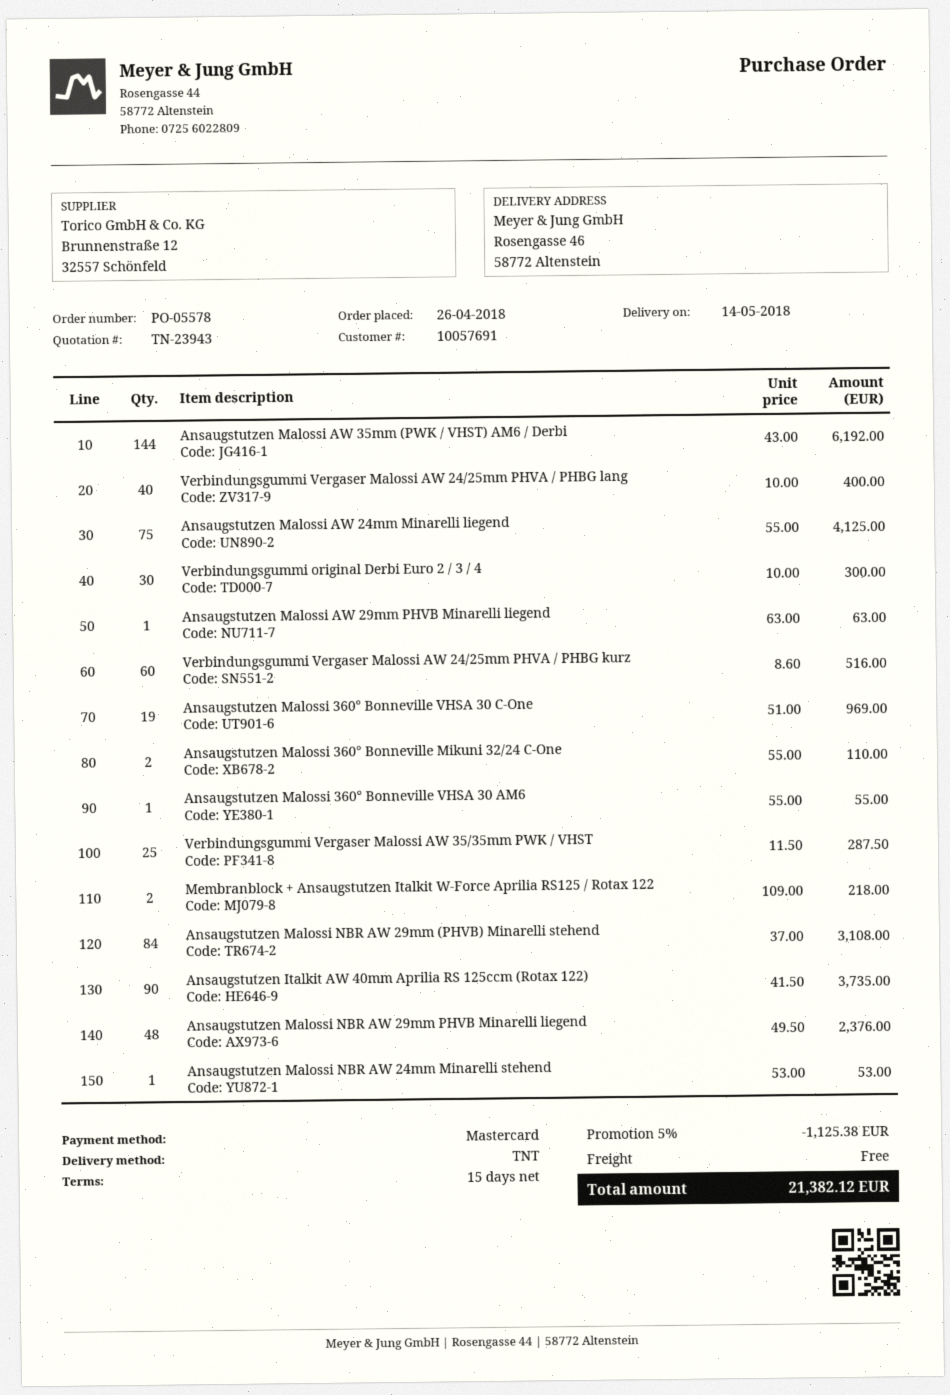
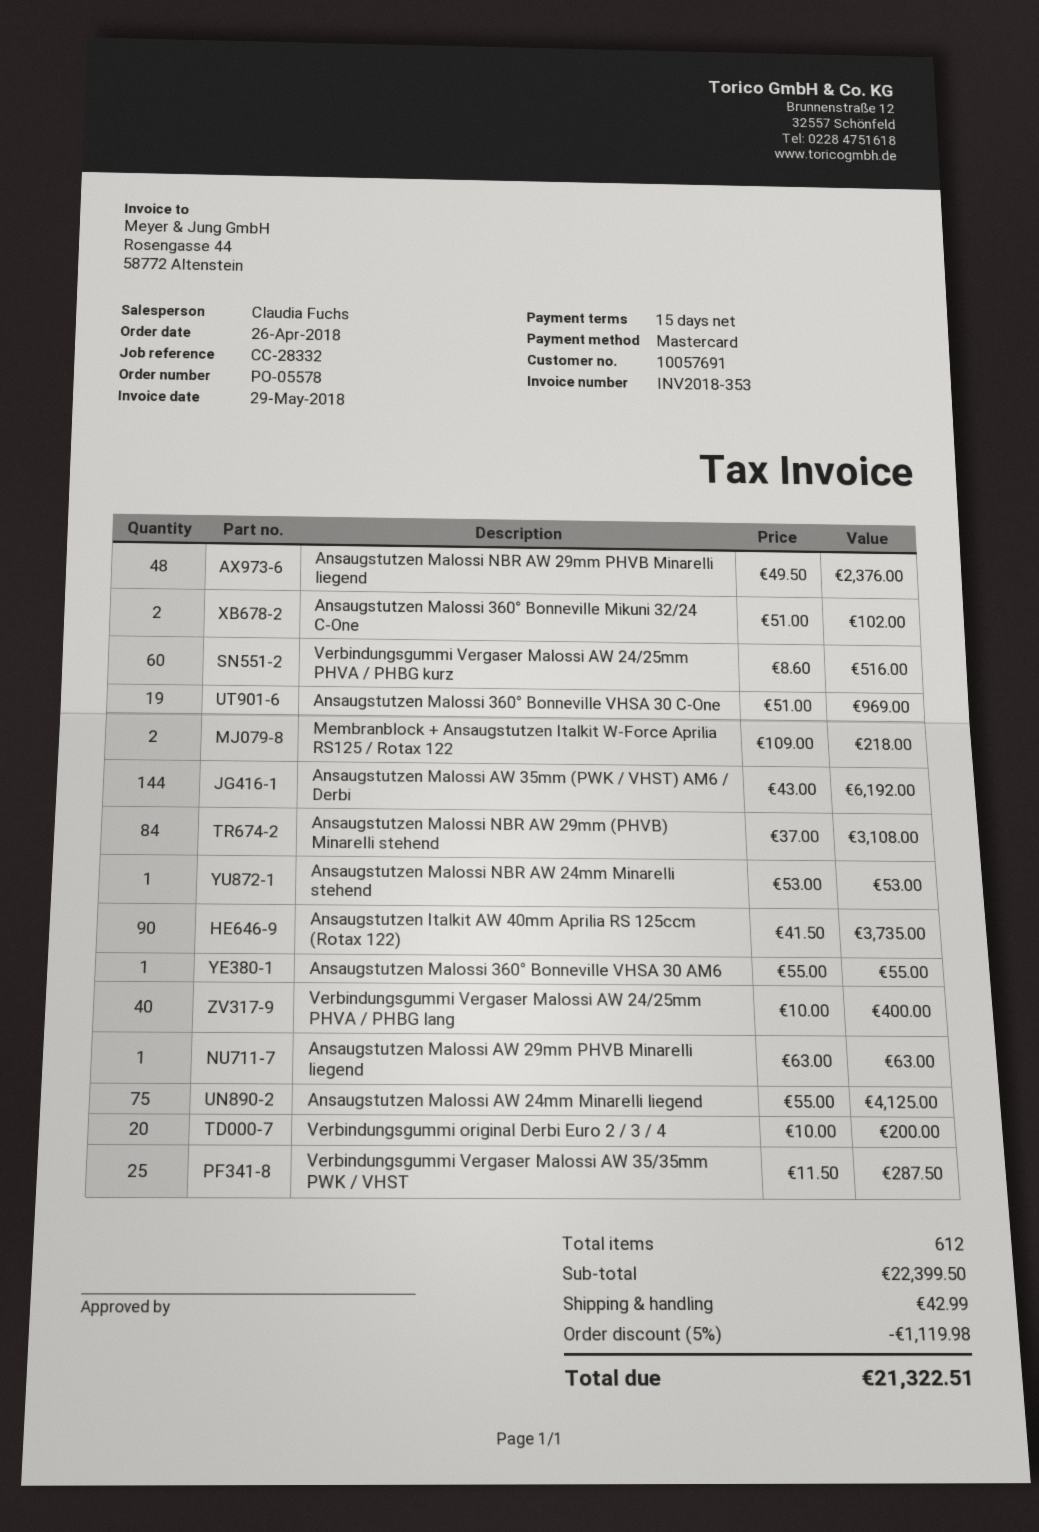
Verbindungsgummi original Derbi Euro 2 / 3 / 4: 30 x 10.00 = 300.00 -> 20 x 10.00 = 200.00
Ansaugstutzen Malossi 360° Bonneville Mikuni 32/24 C-One: 2 x 55.00 = 110.00 -> 2 x 51.00 = 102.00
discount: 5% = 1125.38 -> 5% = 1119.98
shipping: 0.00 -> 42.99
total: 21382.12 -> 21322.51

